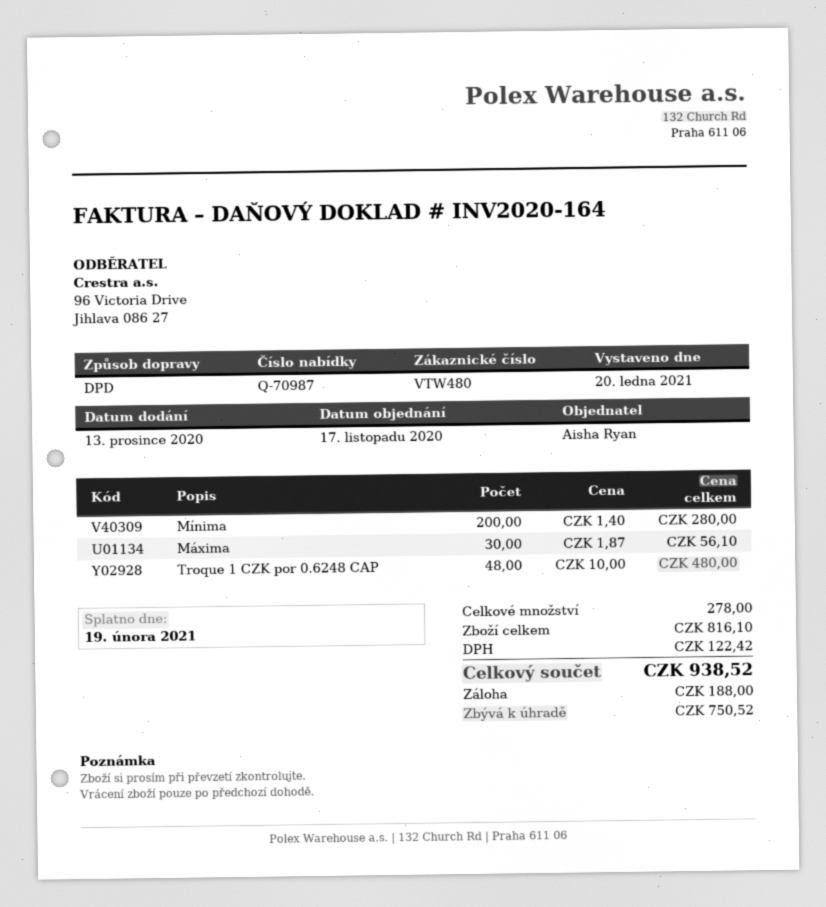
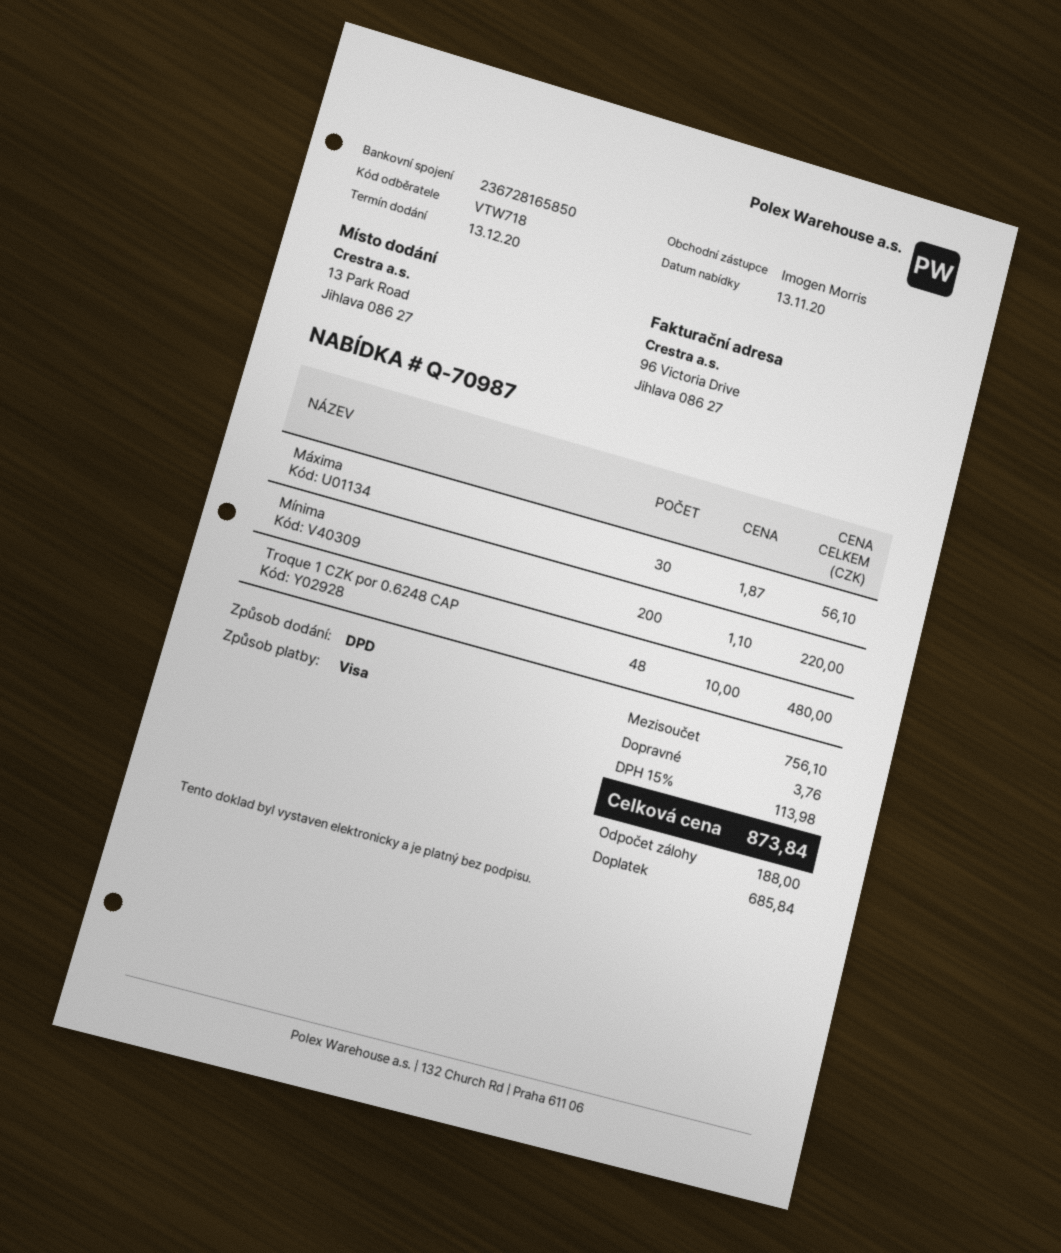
customer number: VTW480 -> VTW718
Mínima: 200 x 1.40 = 280.00 -> 200 x 1.10 = 220.00
subtotal: 816.10 -> 756.10
shipping: none -> 3.76
tax: 122.42 -> 113.98
total: 938.52 -> 873.84
balance: 750.52 -> 685.84

